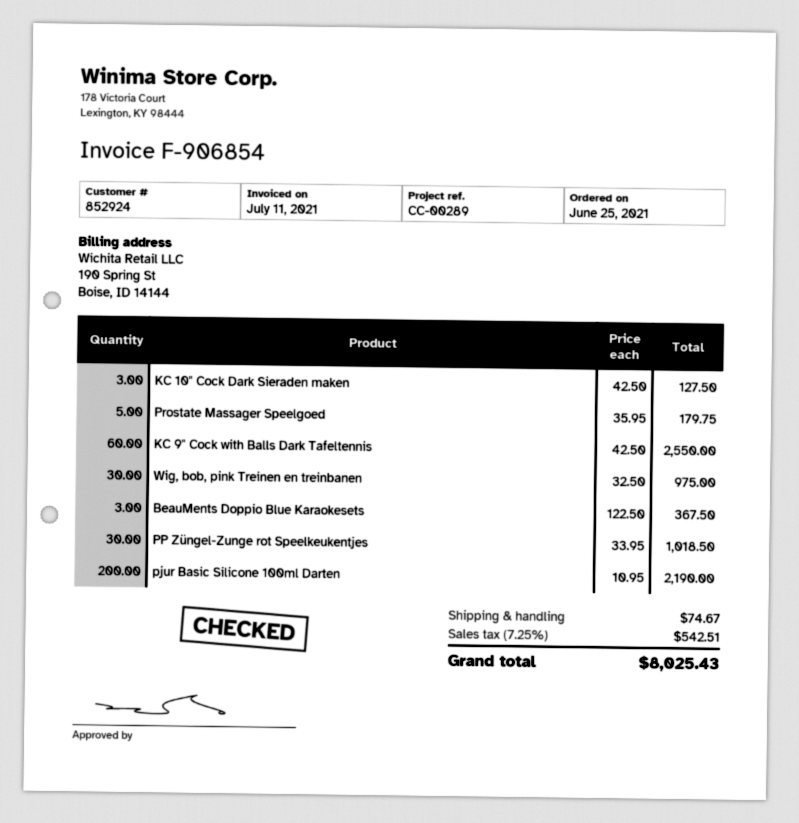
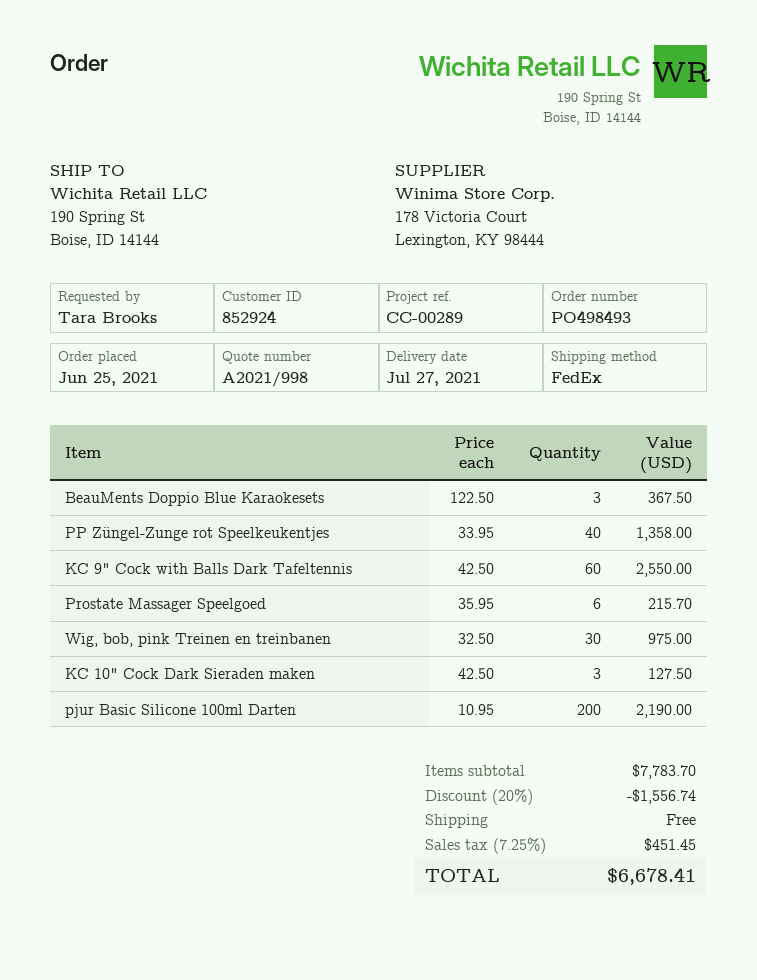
Prostate Massager Speelgoed: 5 x 35.95 = 179.75 -> 6 x 35.95 = 215.70
PP Züngel-Zunge rot Speelkeukentjes: 30 x 33.95 = 1018.50 -> 40 x 33.95 = 1358.00
discount: none -> 20% = 1556.74
shipping: 74.67 -> 0.00
tax: 7.25% = 542.51 -> 7.25% = 451.45
total: 8025.43 -> 6678.41

